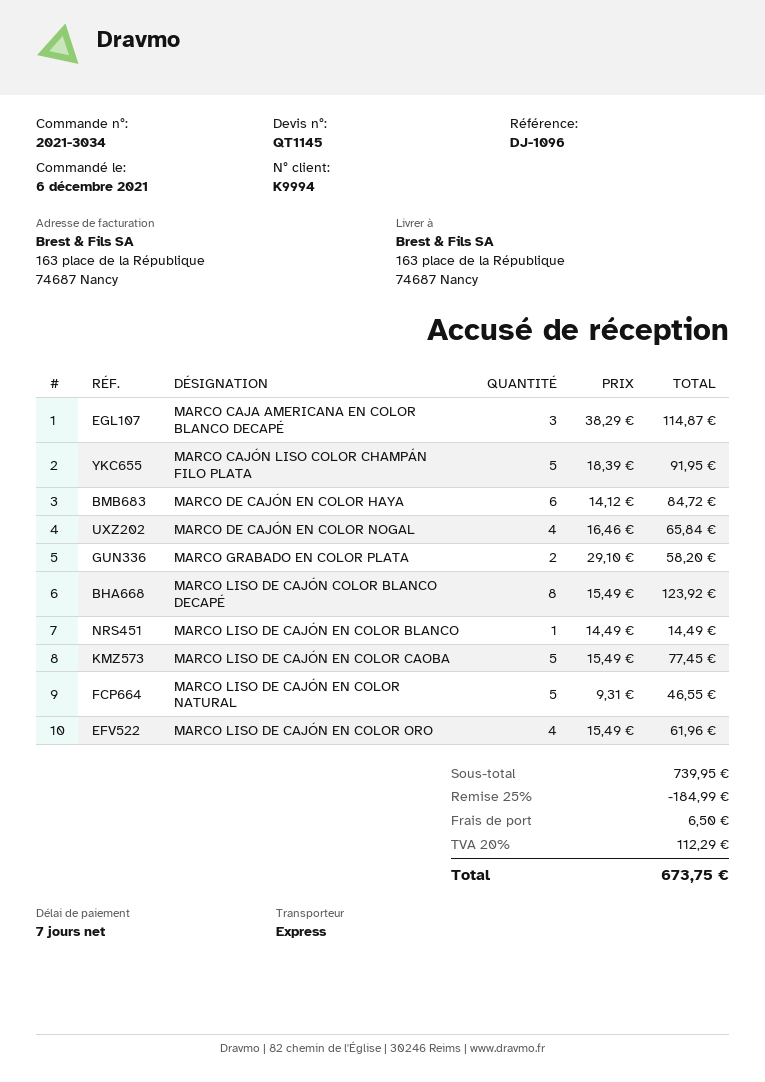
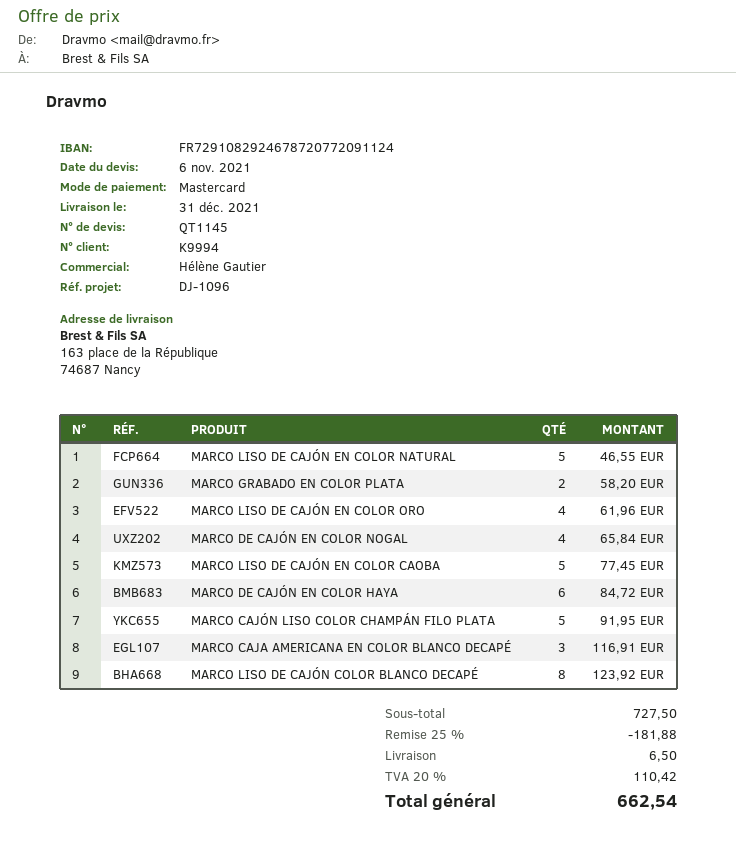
MARCO CAJA AMERICANA EN COLOR BLANCO DECAPÉ: 3 for 114.87 -> 3 for 116.91
MARCO LISO DE CAJÓN EN COLOR BLANCO: 1 for 14.49 -> none
subtotal: 739.95 -> 727.50
discount: 25% = 184.99 -> 25% = 181.88
tax: 20% = 112.29 -> 20% = 110.42
total: 673.75 -> 662.54

